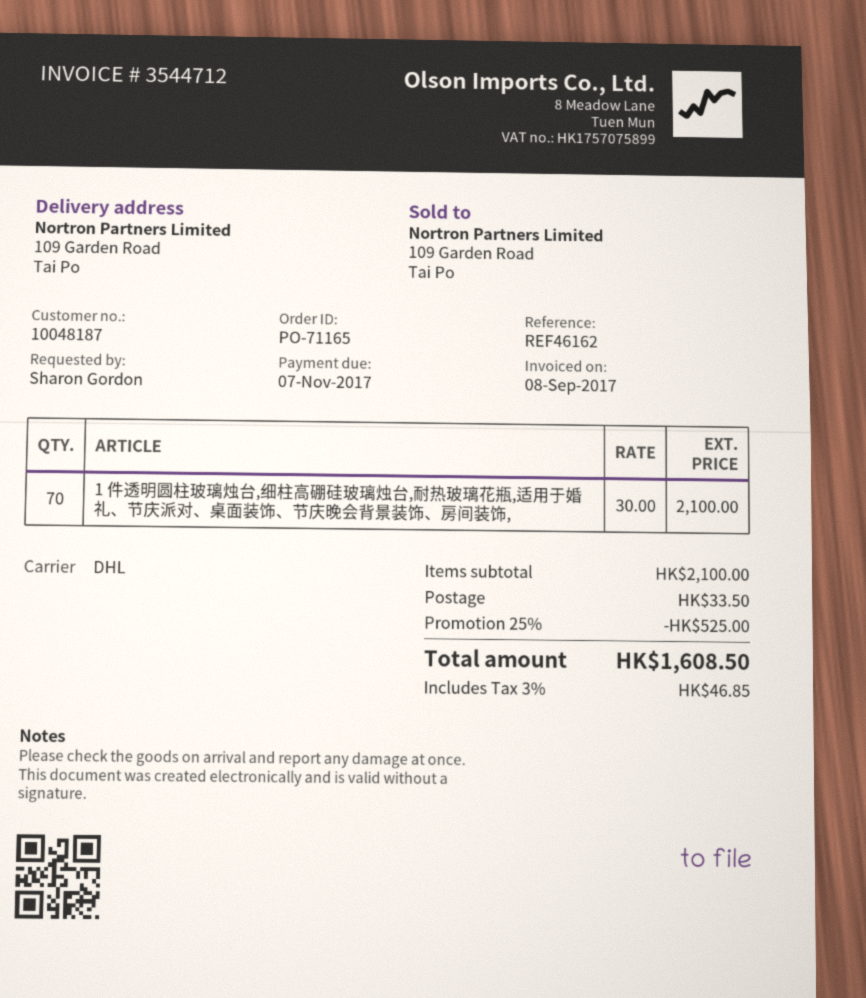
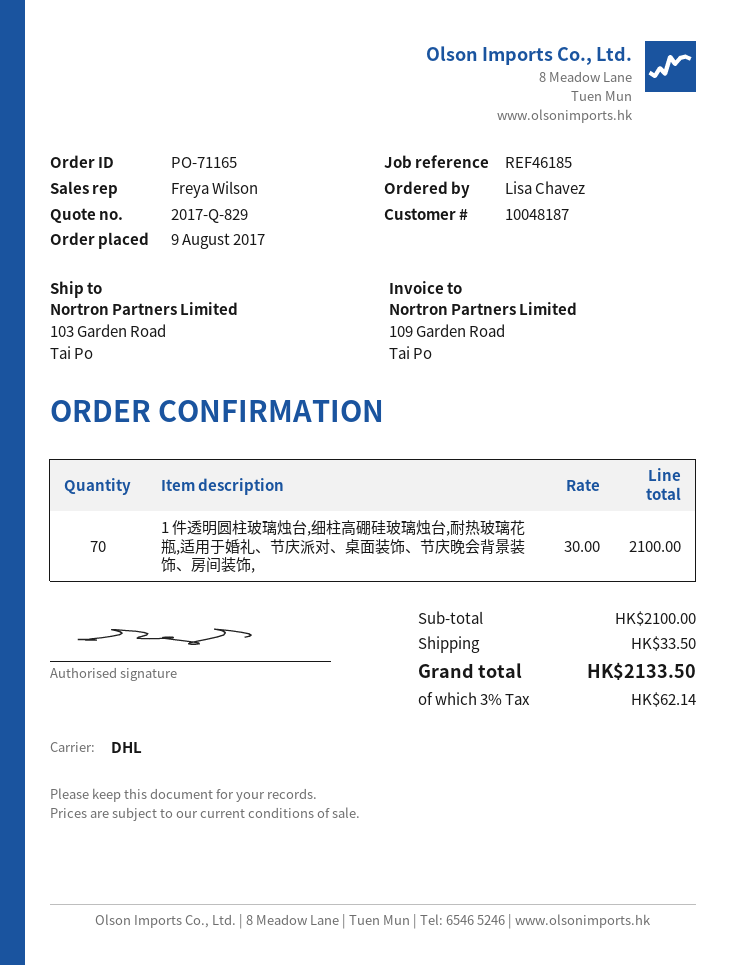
reference: REF46162 -> REF46185
ordered by: Sharon Gordon -> Lisa Chavez
ship to: 109 Garden Road, Tai Po -> 103 Garden Road, Tai Po
discount: 25% = 525.00 -> none
tax: 3% = 46.85 -> 3% = 62.14
total: 1608.50 -> 2133.50

